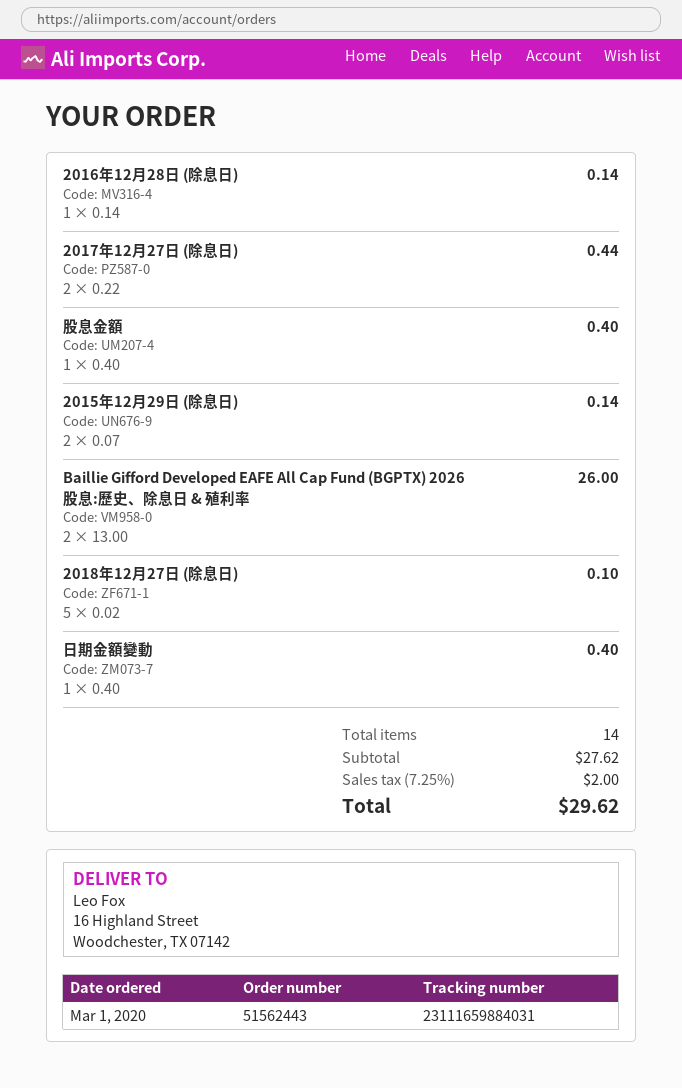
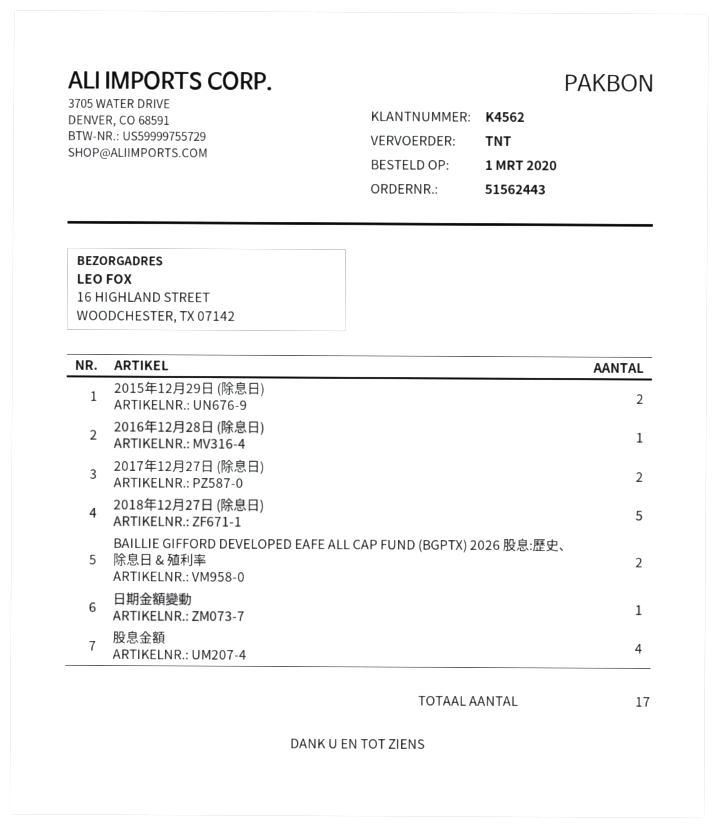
股息金額: 1 -> 4
total quantity: 14 -> 17

